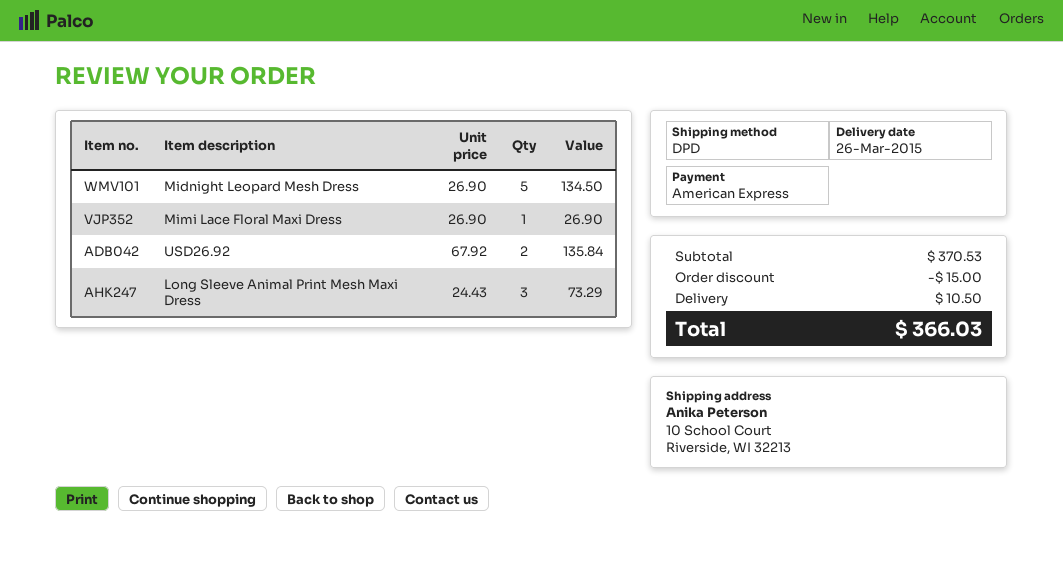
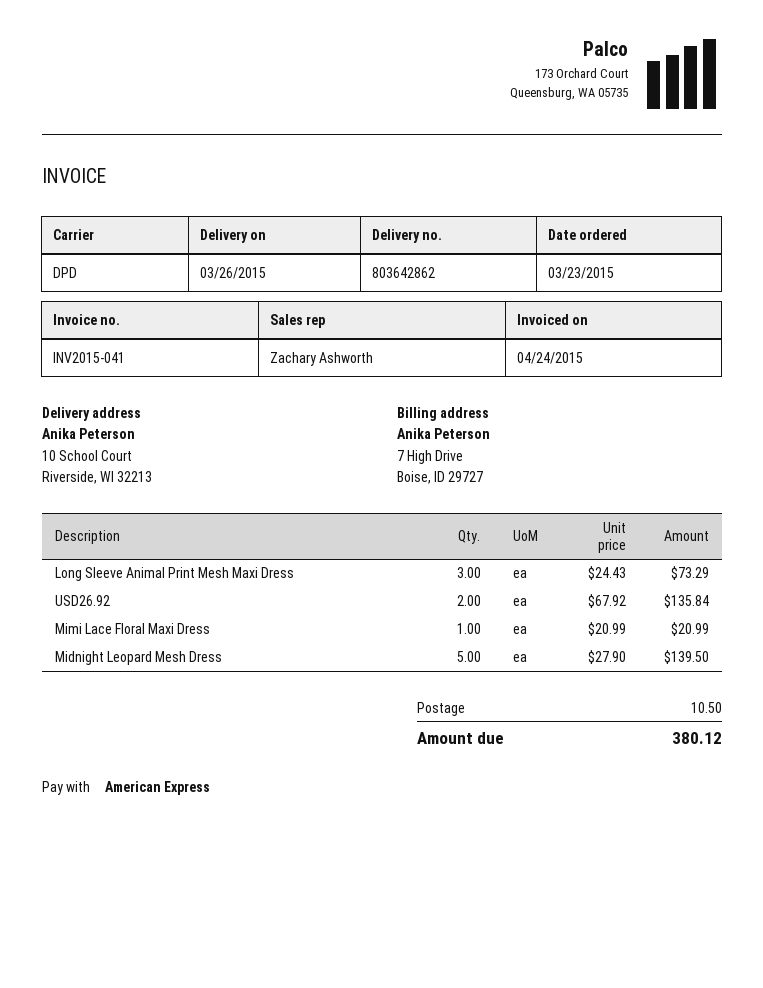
Midnight Leopard Mesh Dress: 5 x 26.90 = 134.50 -> 5 x 27.90 = 139.50
Mimi Lace Floral Maxi Dress: 1 x 26.90 = 26.90 -> 1 x 20.99 = 20.99
discount: 15.00 -> none
total: 366.03 -> 380.12

